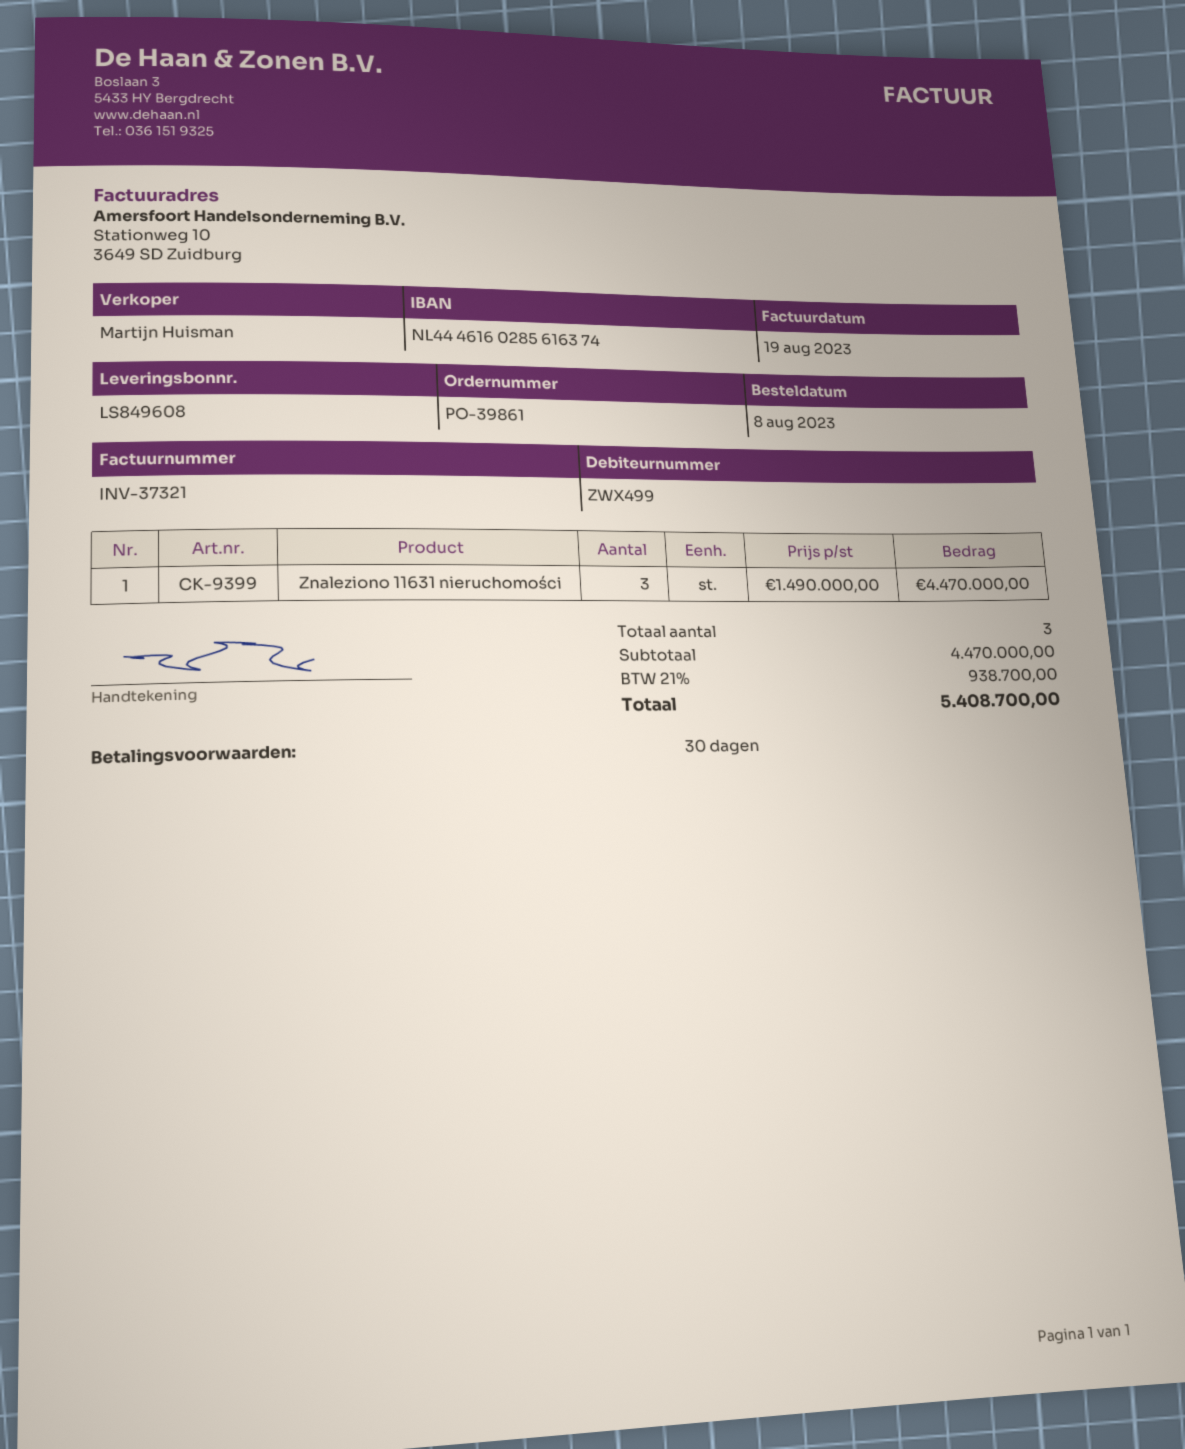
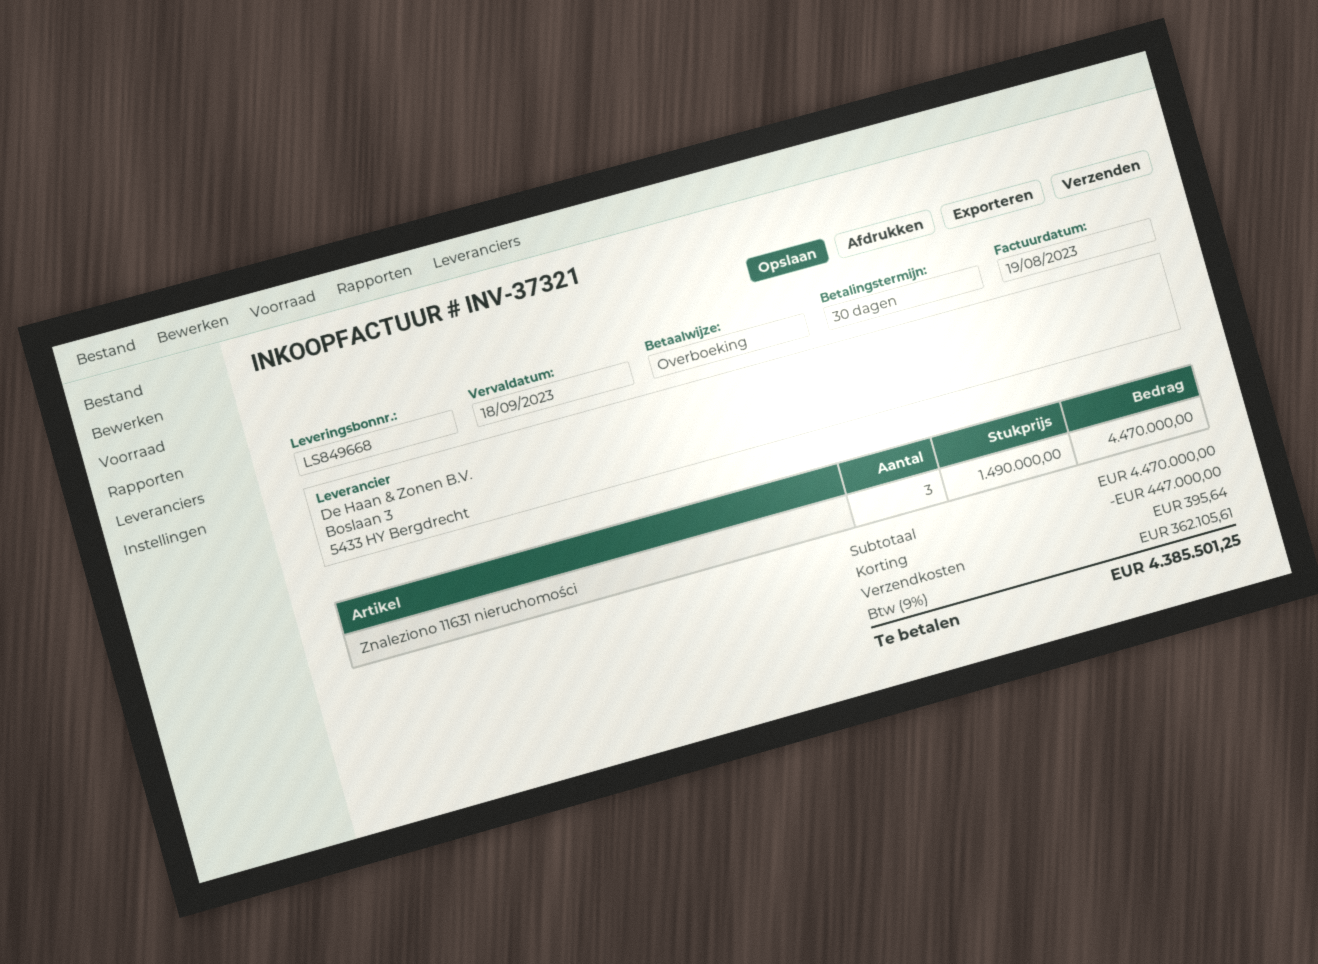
delivery note number: LS849608 -> LS849668
discount: none -> 447000.00
shipping: none -> 395.64
tax: 21% = 938700.00 -> 9% = 362105.61
total: 5408700.00 -> 4385501.25

